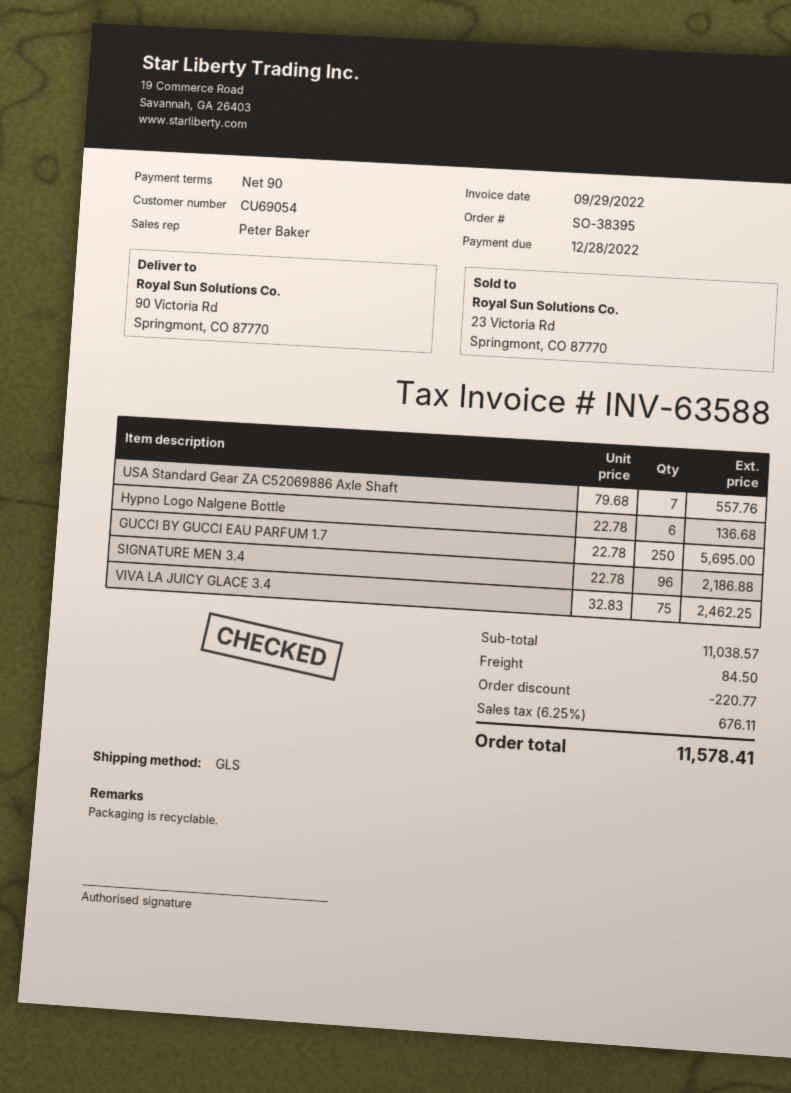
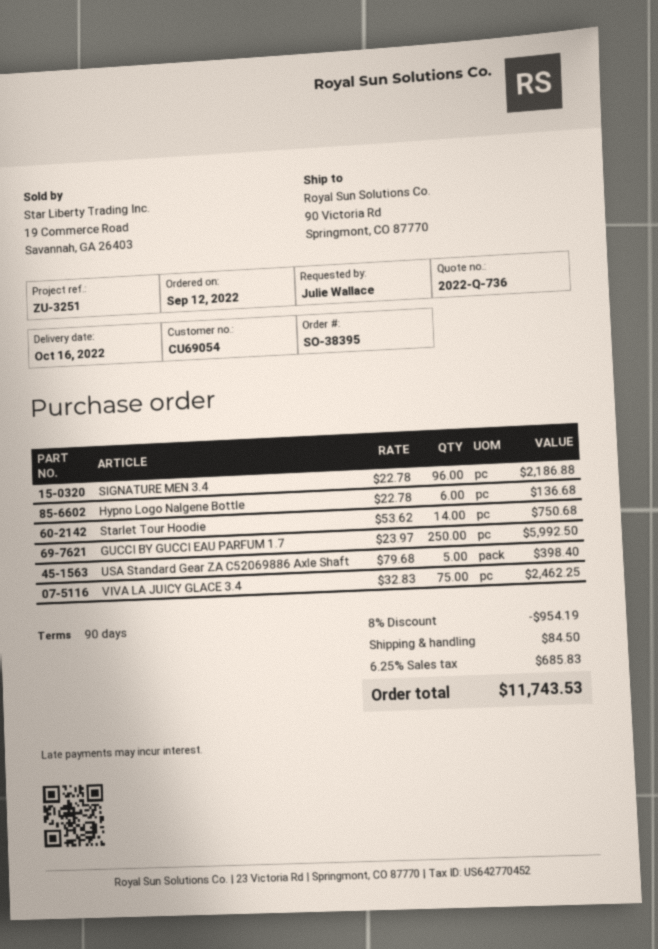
USA Standard Gear ZA C52069886 Axle Shaft: 7 x 79.68 = 557.76 -> 5 x 79.68 = 398.40
GUCCI BY GUCCI EAU PARFUM 1.7: 250 x 22.78 = 5695.00 -> 250 x 23.97 = 5992.50
Starlet Tour Hoodie: none -> 14 x 53.62 = 750.68
discount: 220.77 -> 954.19
tax: 6.25% = 676.11 -> 6.25% = 685.83
total: 11578.41 -> 11743.53

